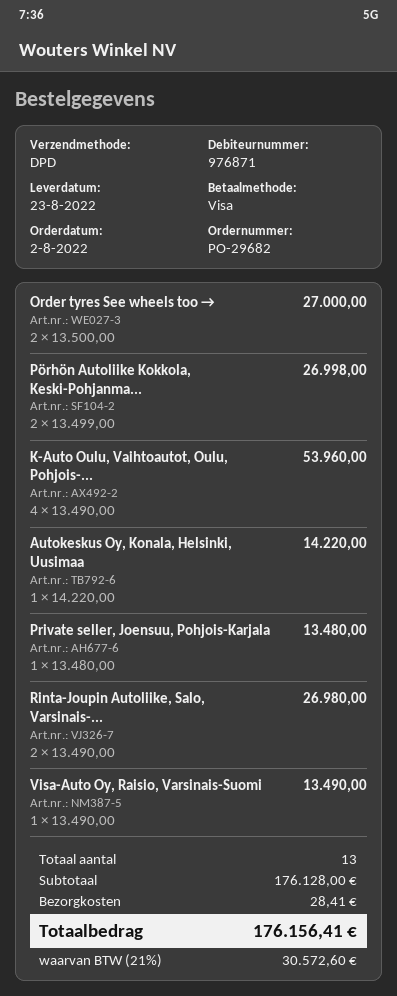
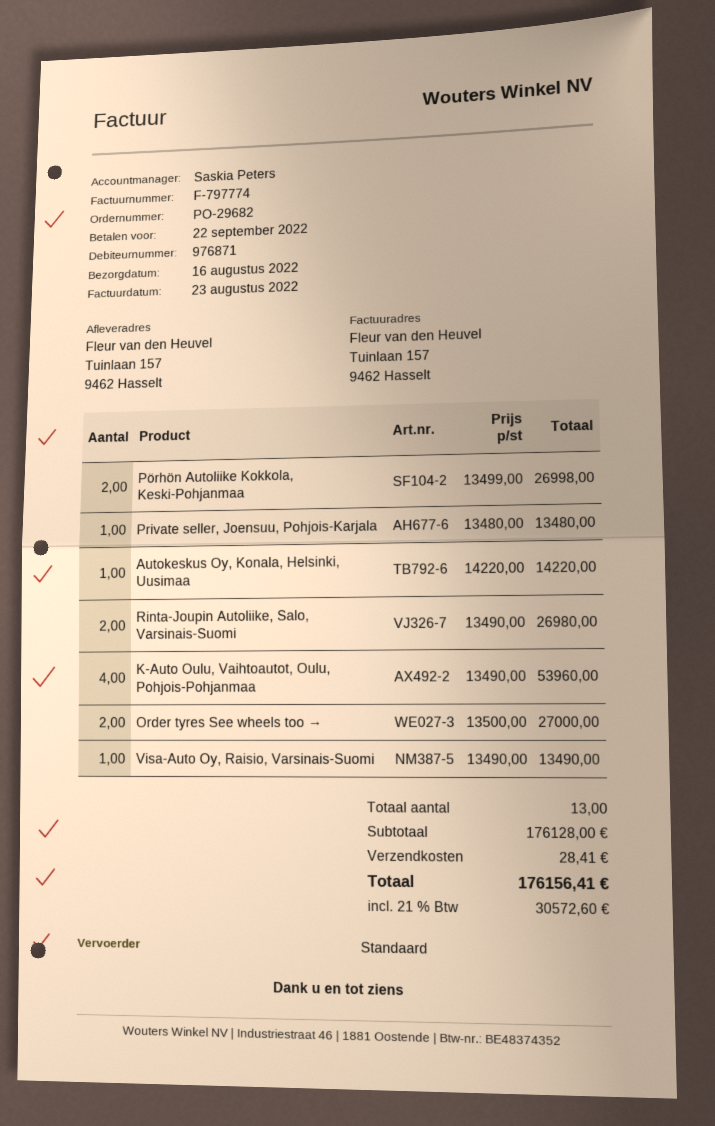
delivery date: 2022-08-23 -> 2022-08-16
shipping method: DPD -> standard

